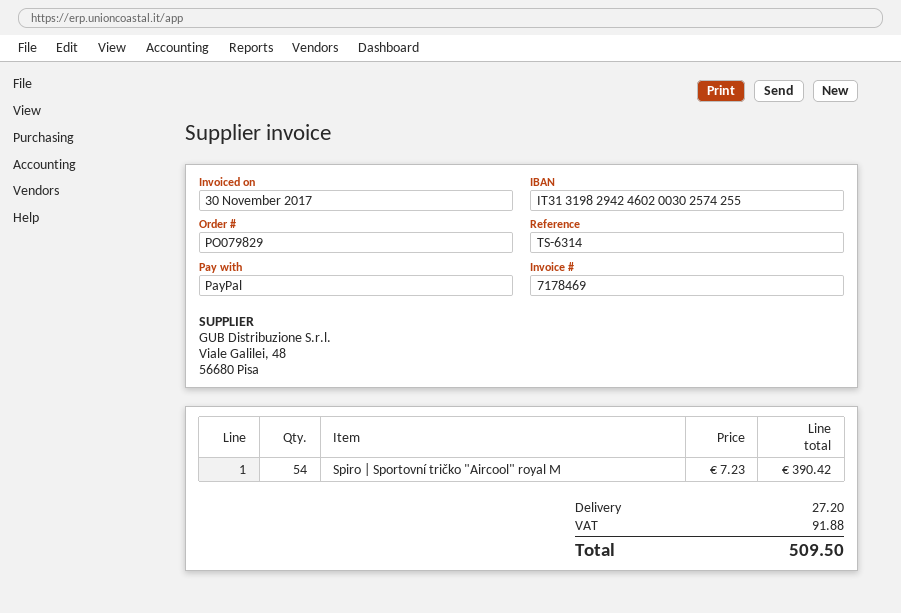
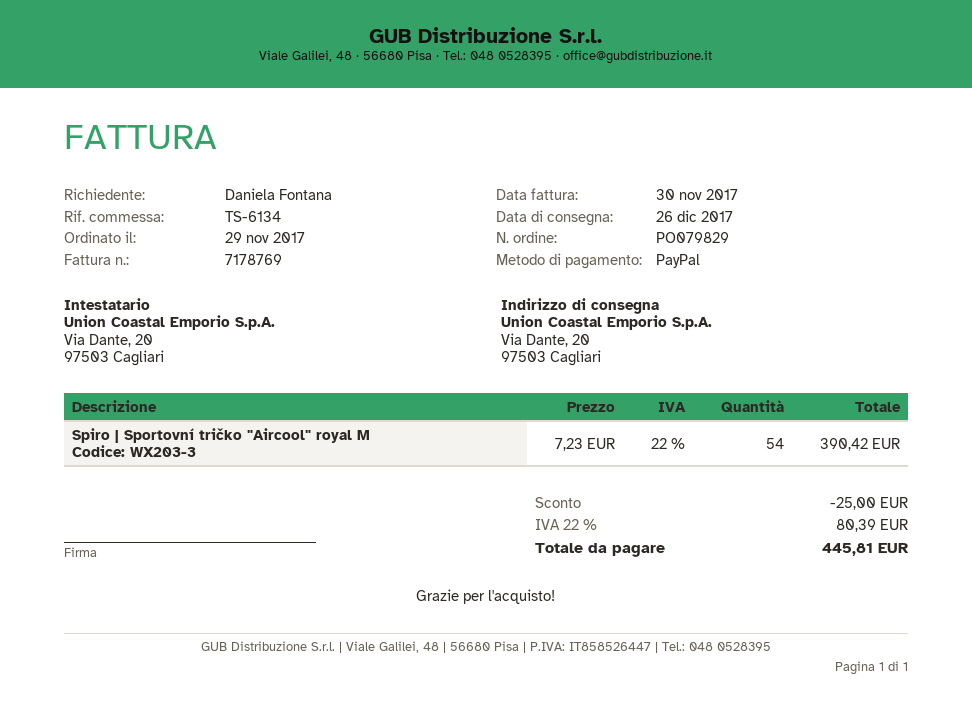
invoice number: 7178469 -> 7178769
reference: TS-6314 -> TS-6134
discount: none -> 25.00
shipping: 27.20 -> none
tax: 91.88 -> 80.39
total: 509.50 -> 445.81

